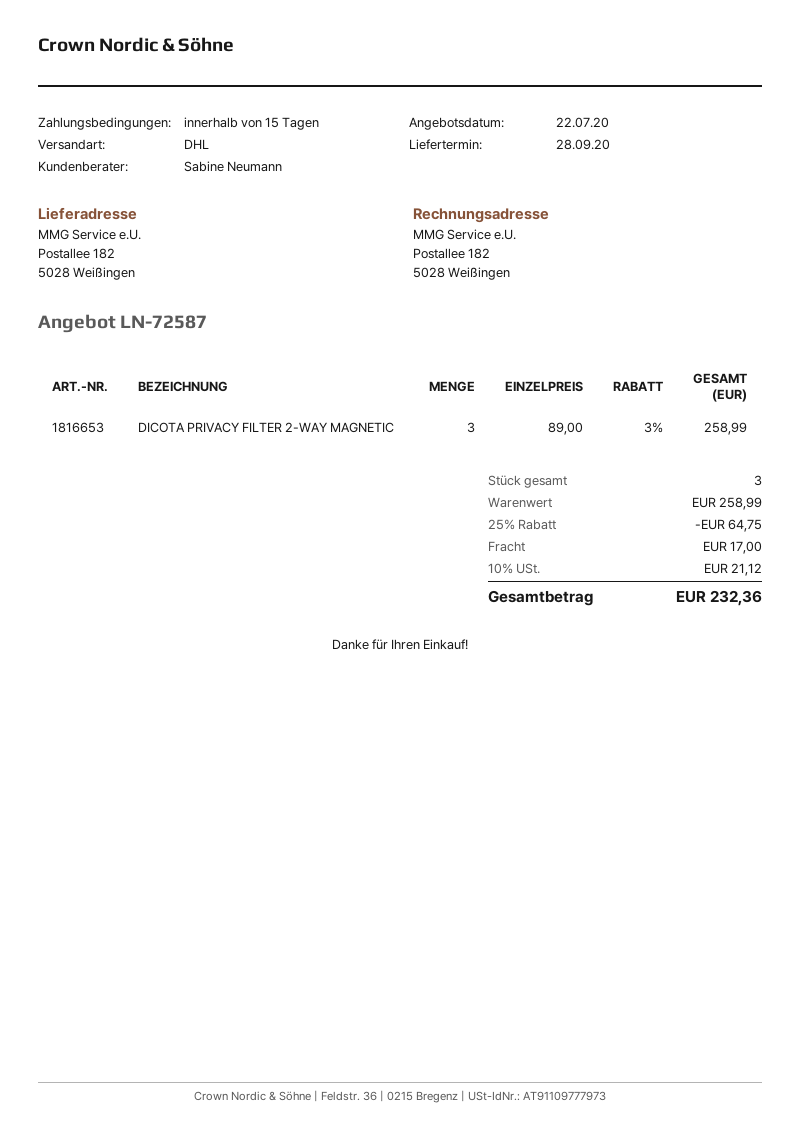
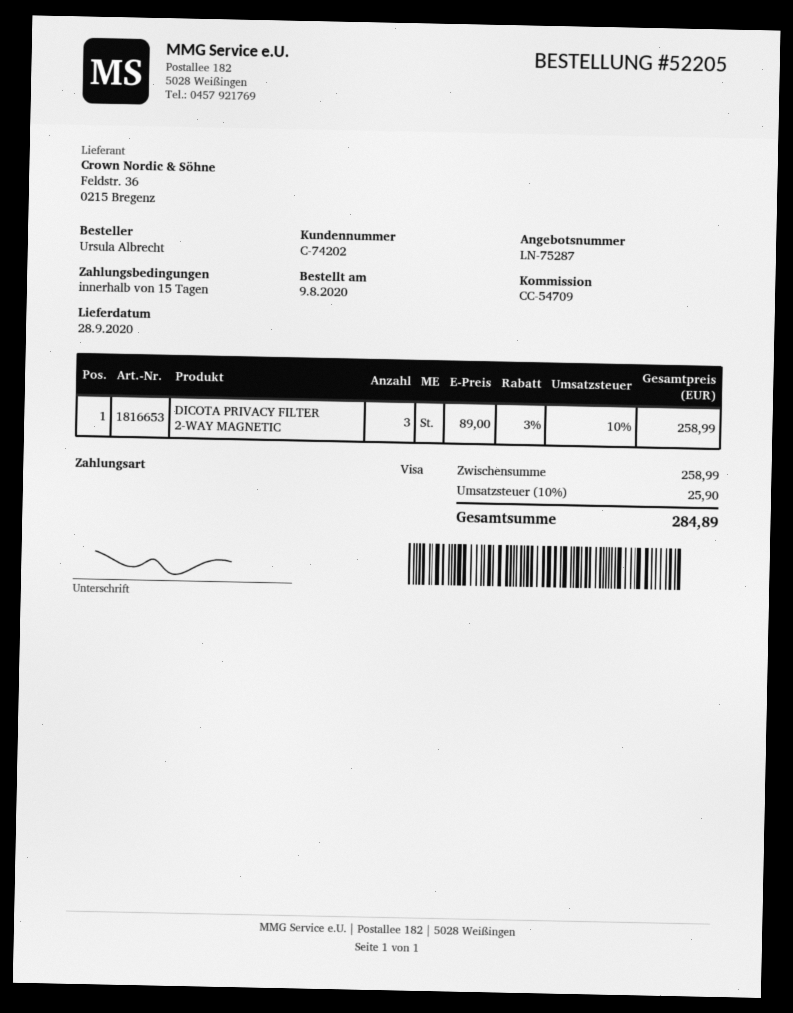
quote number: LN-72587 -> LN-75287
discount: 25% = 64.75 -> none
shipping: 17.00 -> none
tax: 10% = 21.12 -> 10% = 25.90
total: 232.36 -> 284.89

